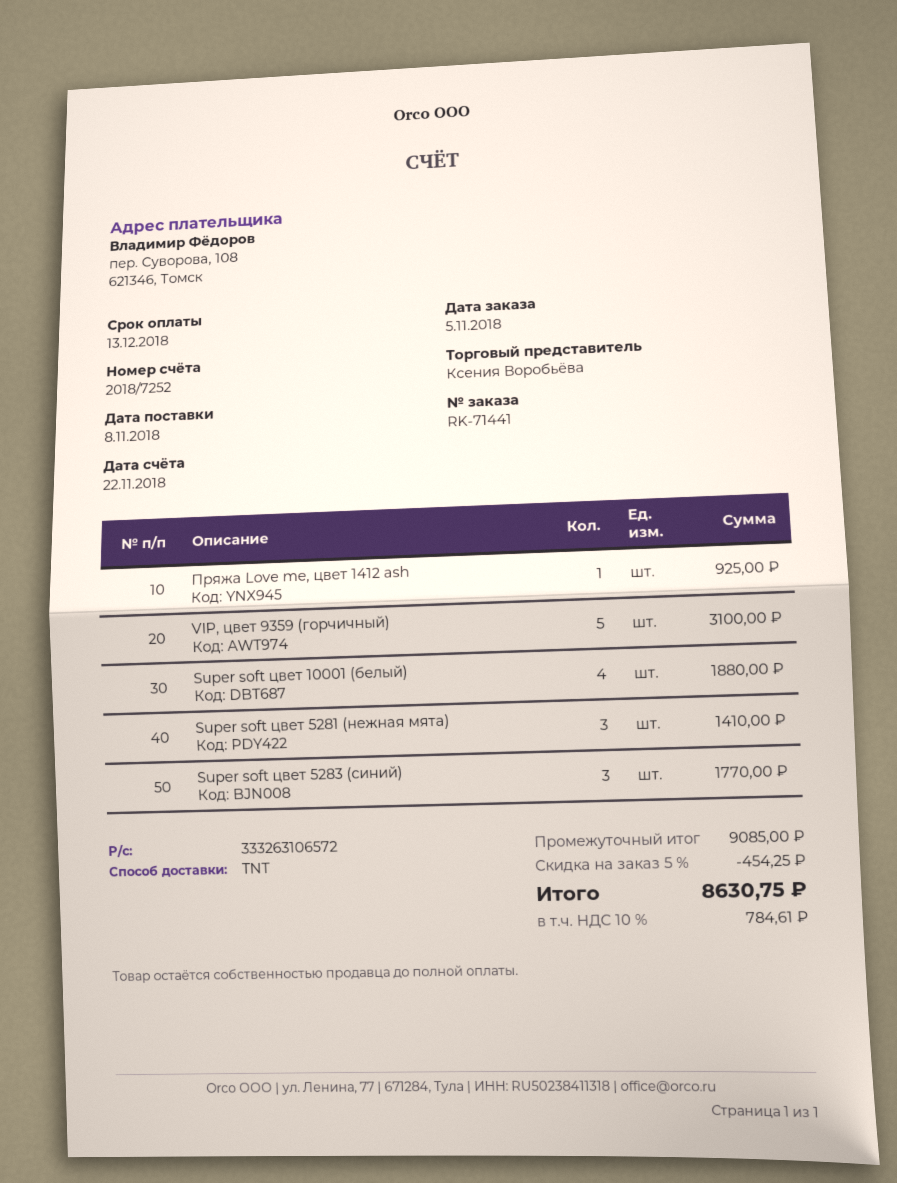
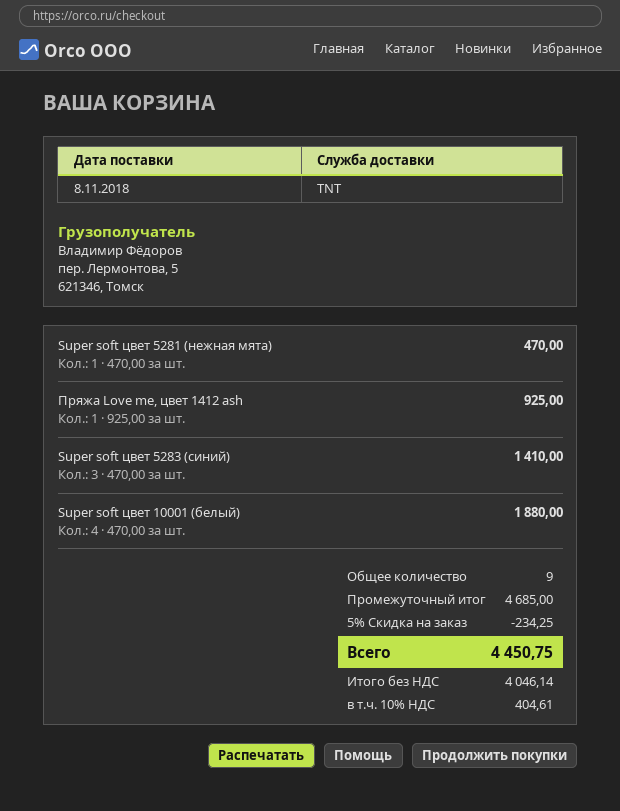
VIP, цвет 9359 (горчичный): 5 for 3100.00 -> none
Super soft цвет 5281 (нежная мята): 3 for 1410.00 -> 1 for 470.00
Super soft цвет 5283 (синий): 3 for 1770.00 -> 3 for 1410.00
subtotal: 9085.00 -> 4685.00
discount: 5% = 454.25 -> 5% = 234.25
tax: 10% = 784.61 -> 10% = 404.61
total: 8630.75 -> 4450.75

